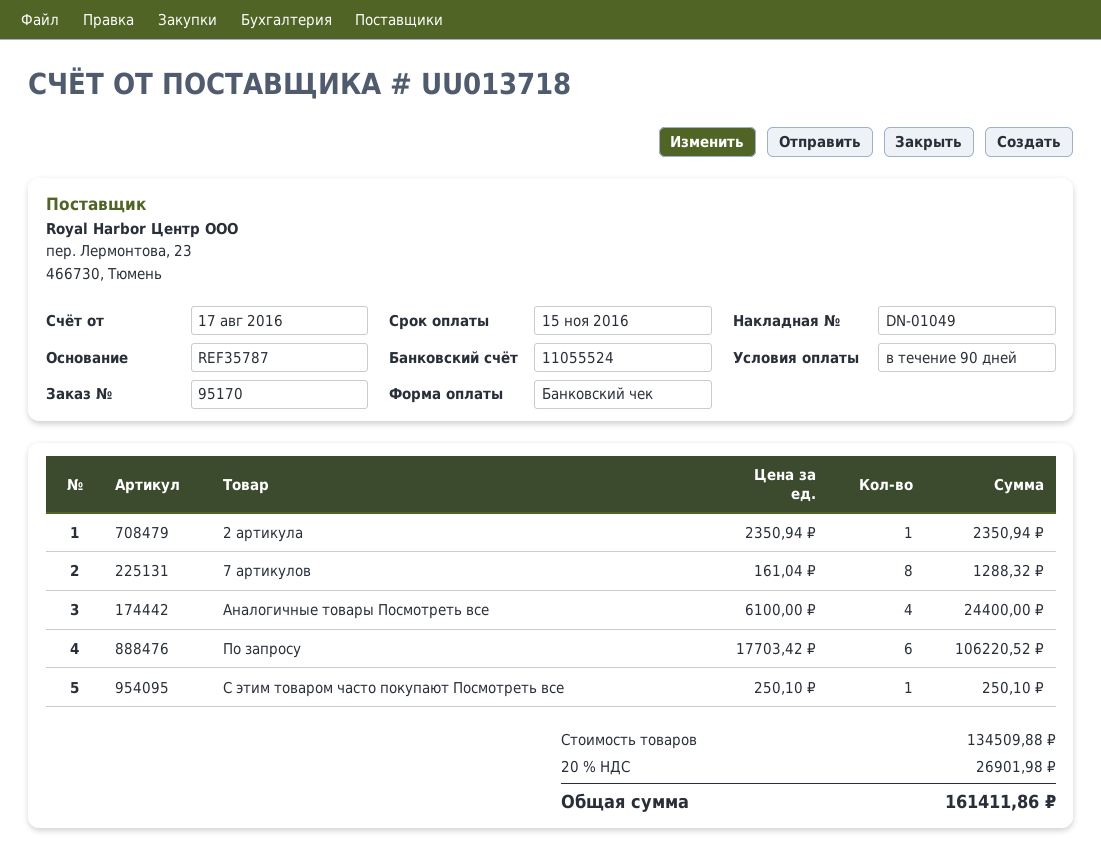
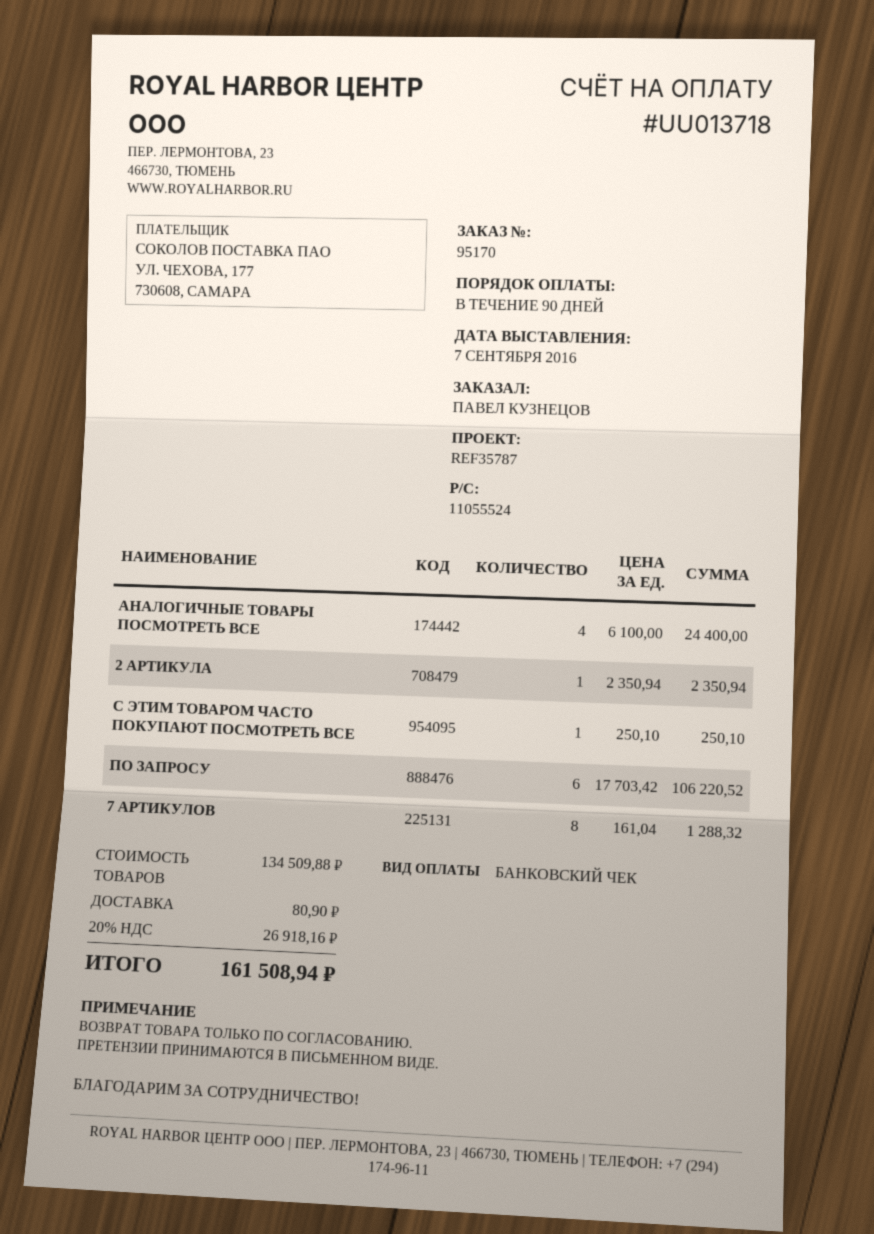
invoice date: 2016-08-17 -> 2016-09-07
shipping: none -> 80.90
tax: 20% = 26901.98 -> 20% = 26918.16
total: 161411.86 -> 161508.94

